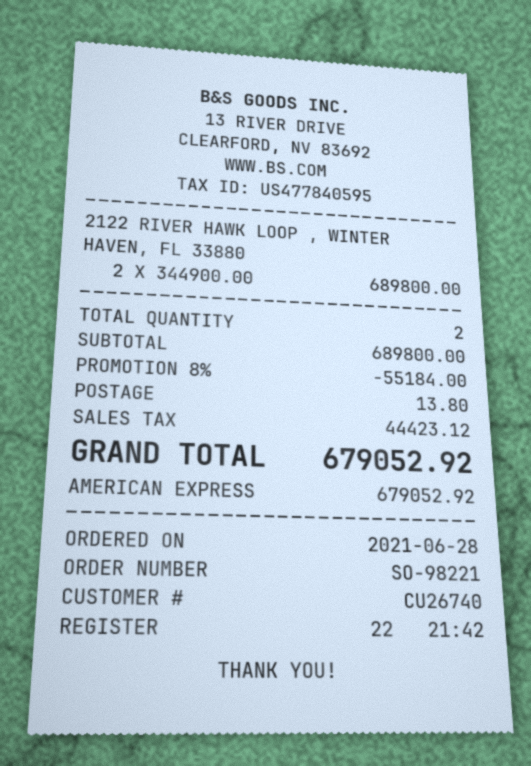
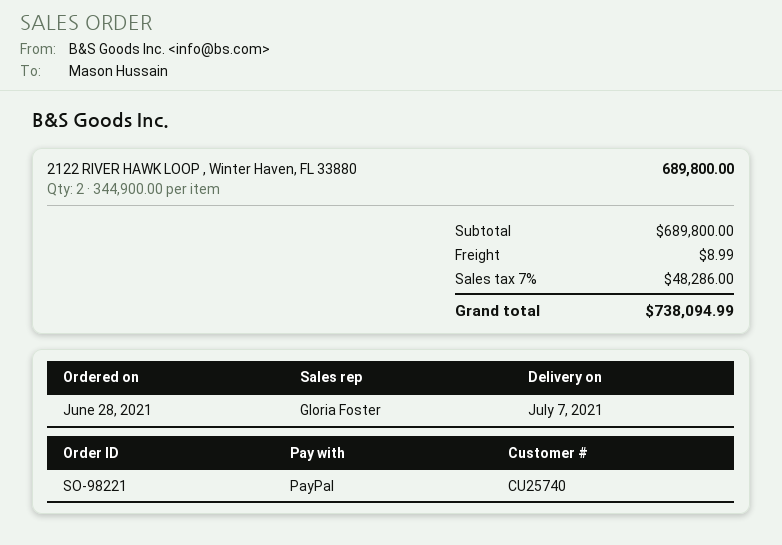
customer number: CU26740 -> CU25740
payment method: American Express -> PayPal
discount: 8% = 55184.00 -> none
shipping: 13.80 -> 8.99
tax: 44423.12 -> 48286.00
total: 679052.92 -> 738094.99

